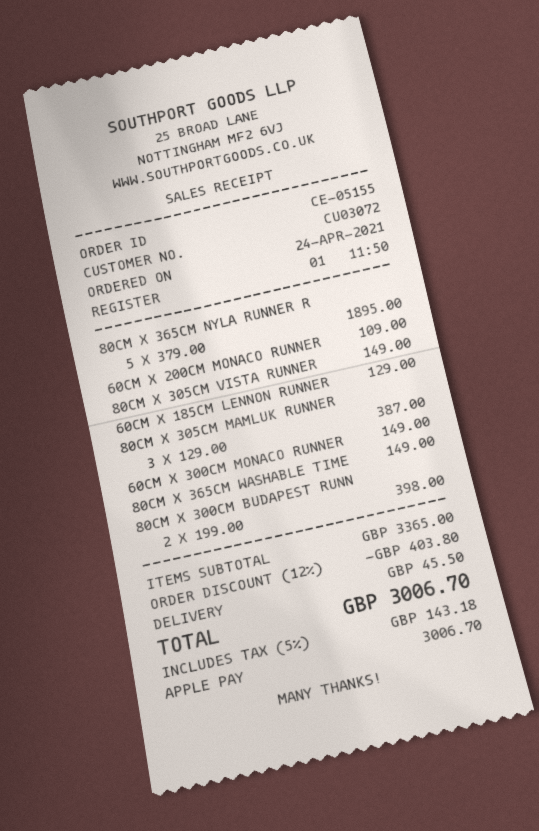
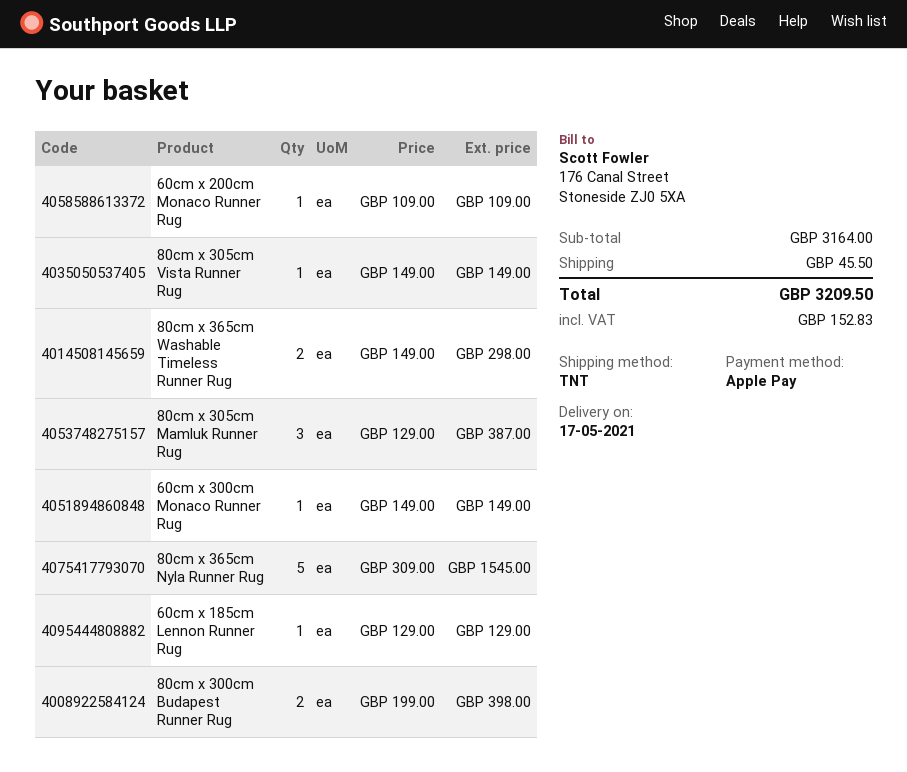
80CM X 365CM NYLA RUNNER R: 5 x 379.00 = 1895.00 -> 5 x 309.00 = 1545.00
80CM X 365CM WASHABLE TIME: 1 x 149.00 = 149.00 -> 2 x 149.00 = 298.00
subtotal: 3365.00 -> 3164.00
discount: 12% = 403.80 -> none
tax: 143.18 -> 152.83
total: 3006.70 -> 3209.50

